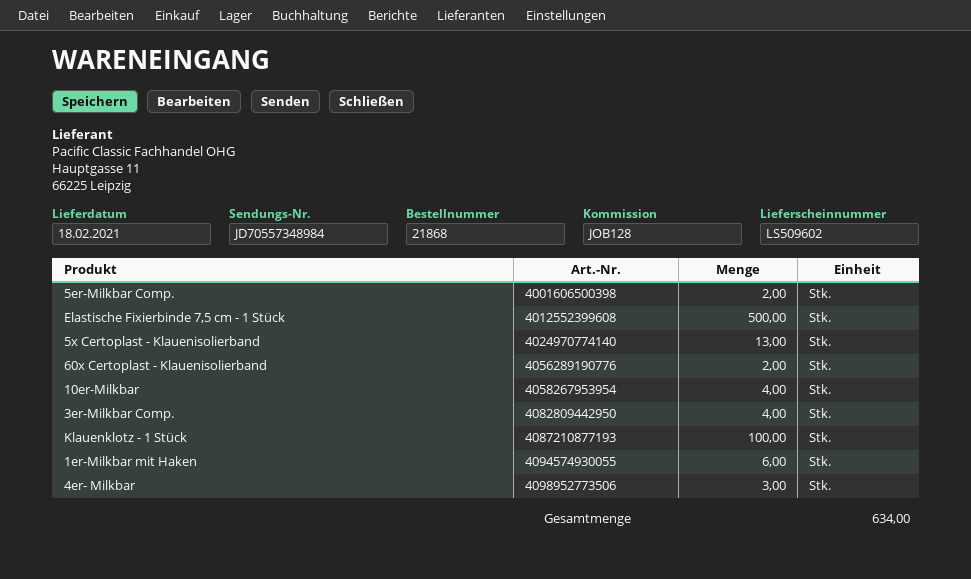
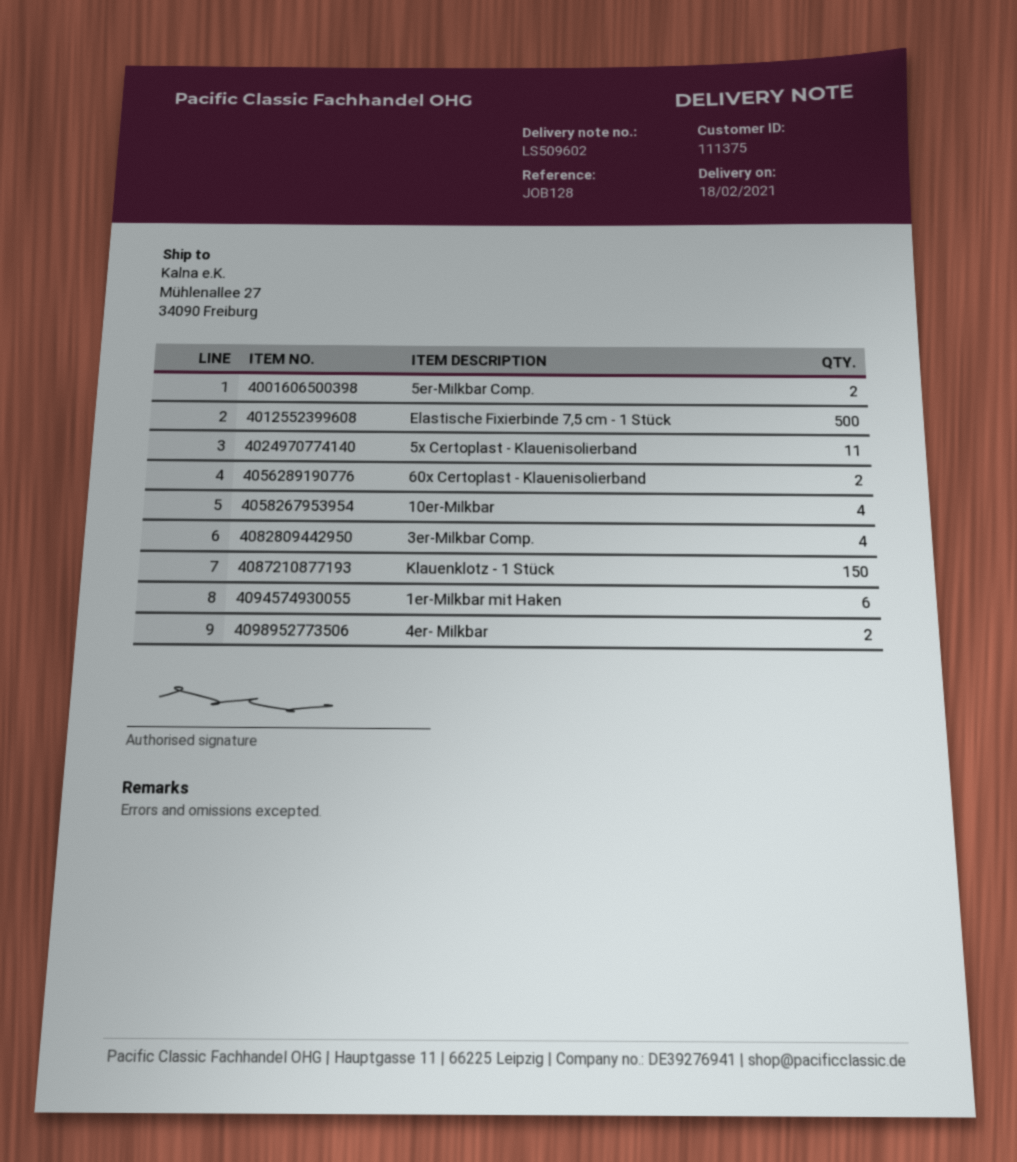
5x Certoplast - Klauenisolierband: 13 -> 11
Klauenklotz - 1 Stück: 100 -> 150
4er- Milkbar: 3 -> 2

